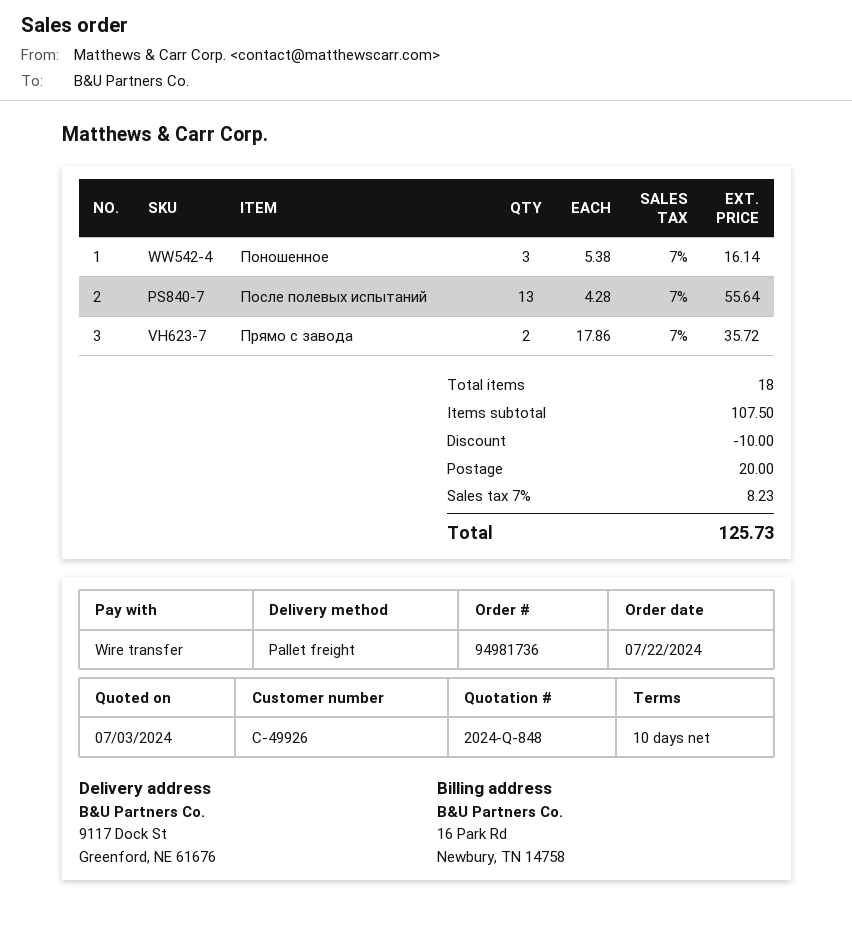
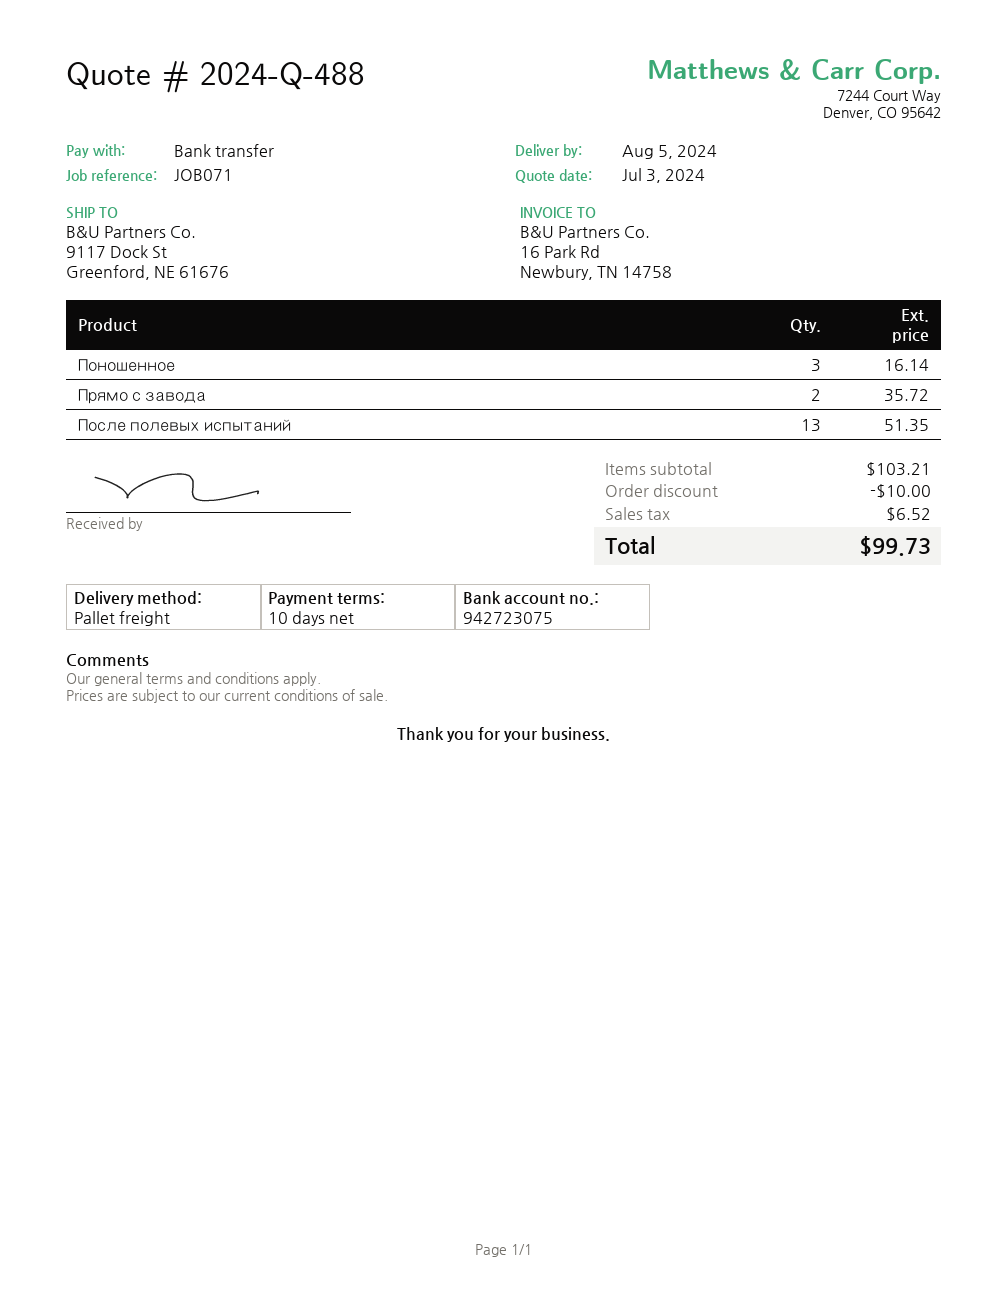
quote number: 2024-Q-848 -> 2024-Q-488
После полевых испытаний: 13 for 55.64 -> 13 for 51.35
subtotal: 107.50 -> 103.21
shipping: 20.00 -> none
tax: 8.23 -> 6.52
total: 125.73 -> 99.73

